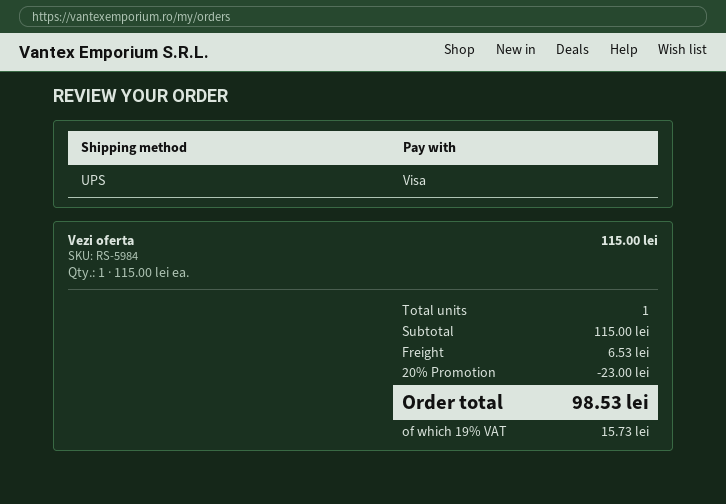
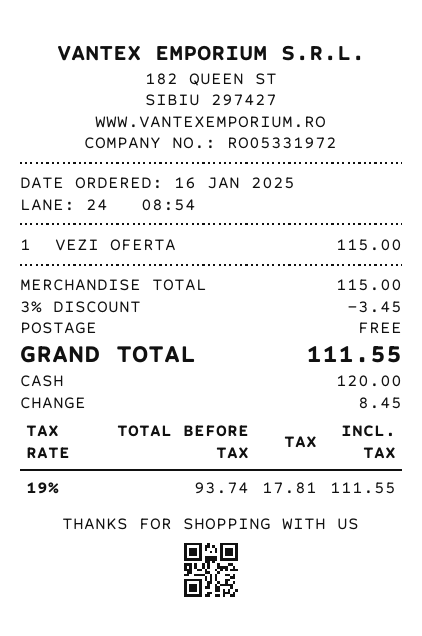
payment method: Visa -> cash
discount: 20% = 23.00 -> 3% = 3.45
shipping: 6.53 -> 0.00
tax: 19% = 15.73 -> 19% = 17.81
total: 98.53 -> 111.55

